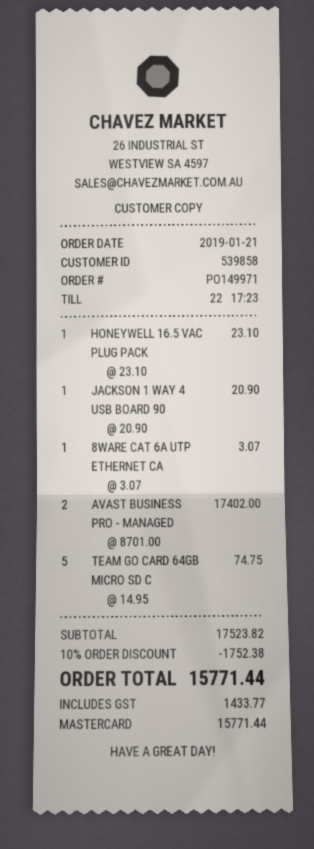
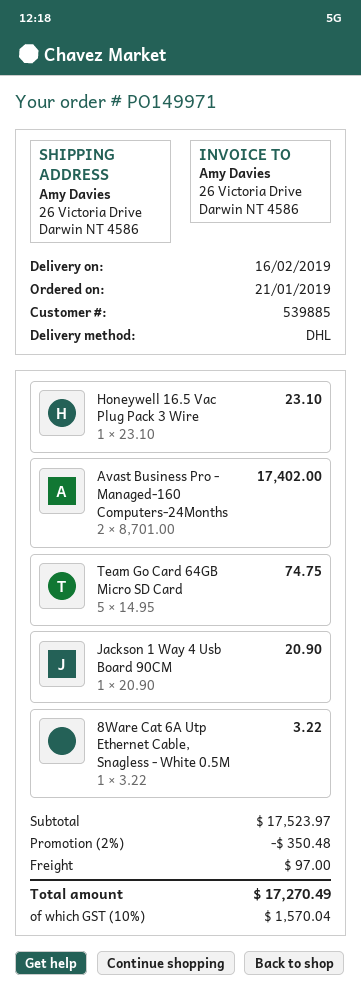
customer number: 539858 -> 539885
8WARE CAT 6A UTP ETHERNET CA: 1 x 3.07 = 3.07 -> 1 x 3.22 = 3.22
subtotal: 17523.82 -> 17523.97
discount: 10% = 1752.38 -> 2% = 350.48
shipping: none -> 97.00
tax: 1433.77 -> 1570.04
total: 15771.44 -> 17270.49

